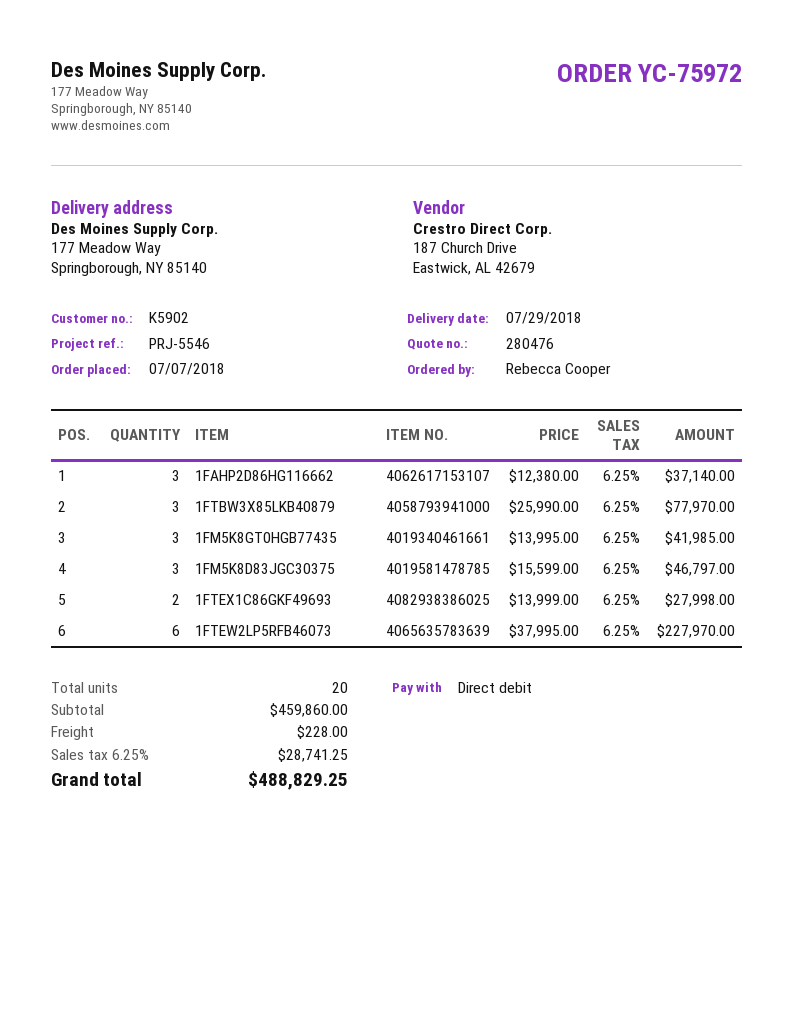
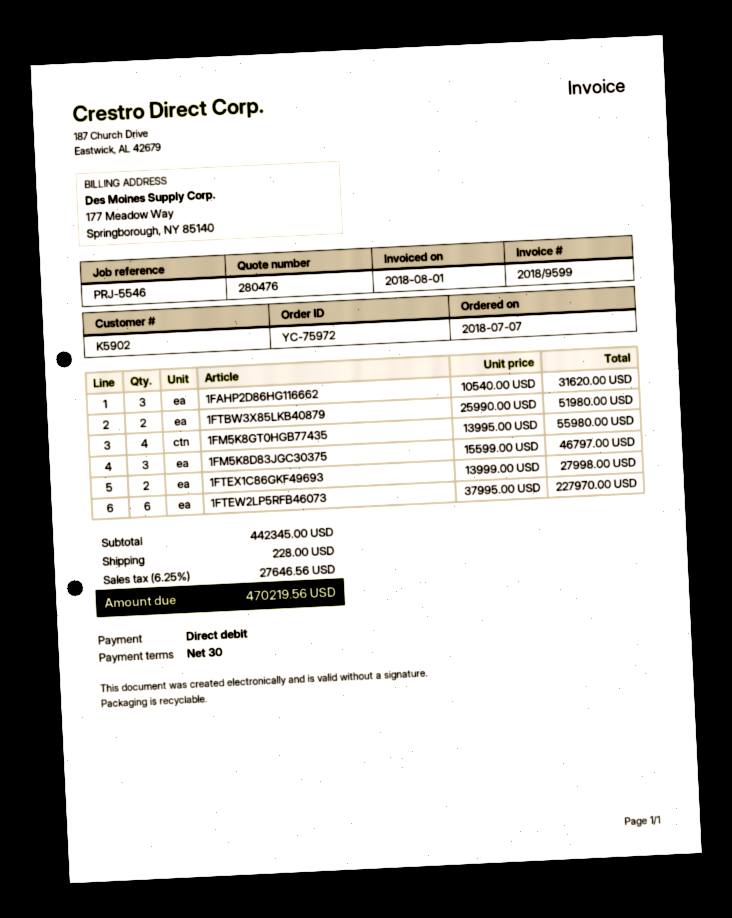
1FAHP2D86HG116662: 3 x 12380.00 = 37140.00 -> 3 x 10540.00 = 31620.00
1FTBW3X85LKB40879: 3 x 25990.00 = 77970.00 -> 2 x 25990.00 = 51980.00
1FM5K8GT0HGB77435: 3 x 13995.00 = 41985.00 -> 4 x 13995.00 = 55980.00
subtotal: 459860.00 -> 442345.00
tax: 6.25% = 28741.25 -> 6.25% = 27646.56
total: 488829.25 -> 470219.56

